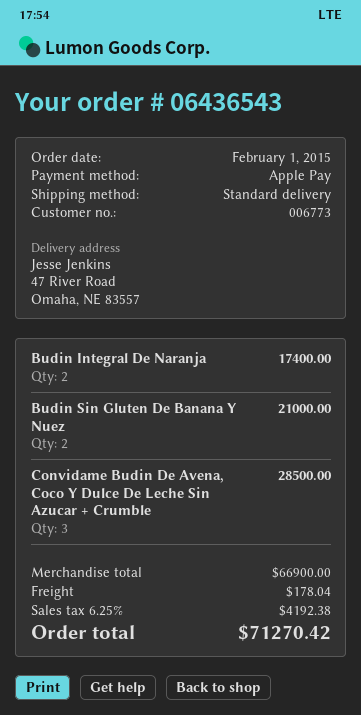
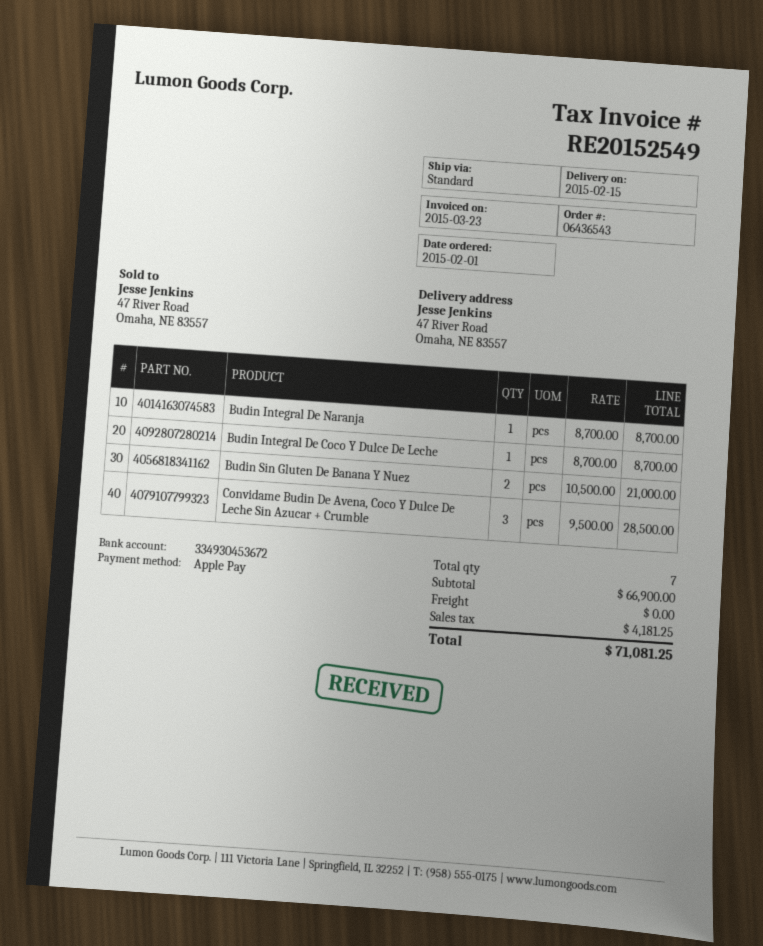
Budin Integral De Naranja: 2 for 17400.00 -> 1 for 8700.00
Budin Integral De Coco Y Dulce De Leche: none -> 1 for 8700.00
shipping: 178.04 -> 0.00
tax: 4192.38 -> 4181.25
total: 71270.42 -> 71081.25

